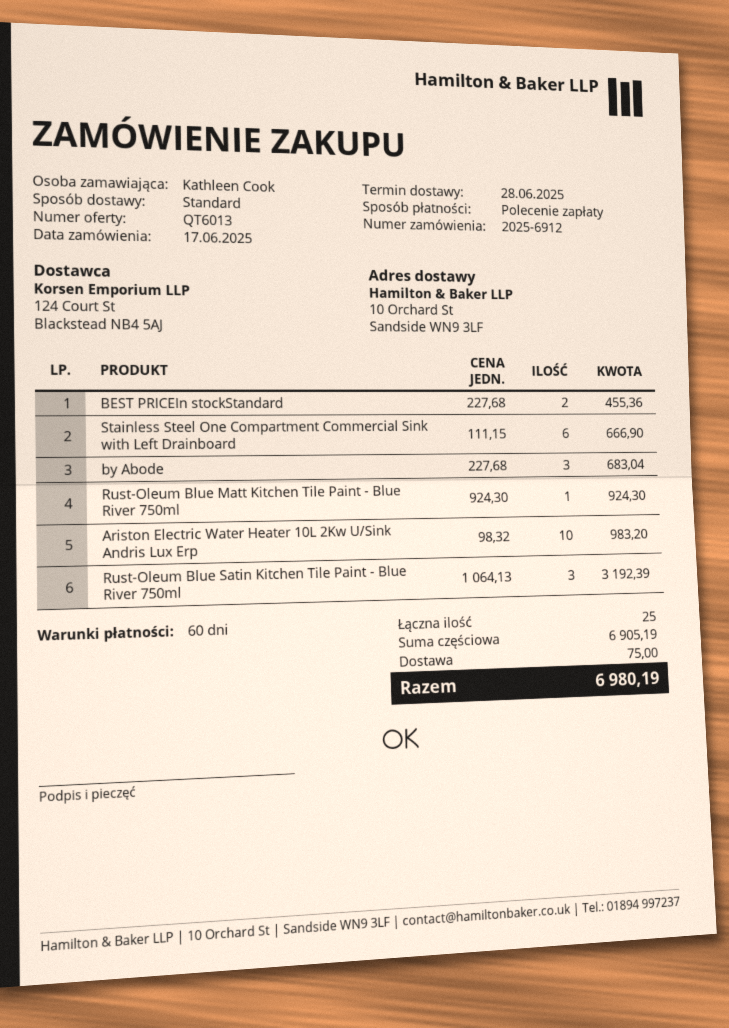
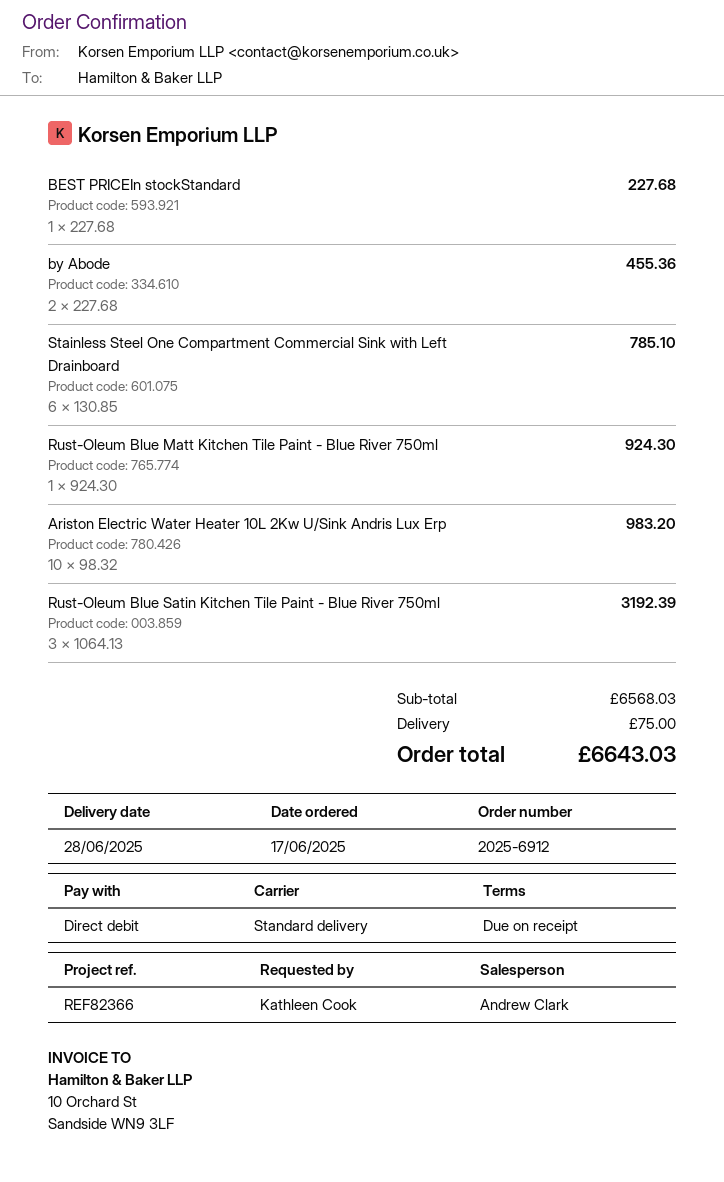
payment terms: 60 days -> on receipt
BEST PRICEIn stockStandard: 2 x 227.68 = 455.36 -> 1 x 227.68 = 227.68
Stainless Steel One Compartment Commercial Sink with Left Drainboard: 6 x 111.15 = 666.90 -> 6 x 130.85 = 785.10
by Abode: 3 x 227.68 = 683.04 -> 2 x 227.68 = 455.36
subtotal: 6905.19 -> 6568.03
total: 6980.19 -> 6643.03

